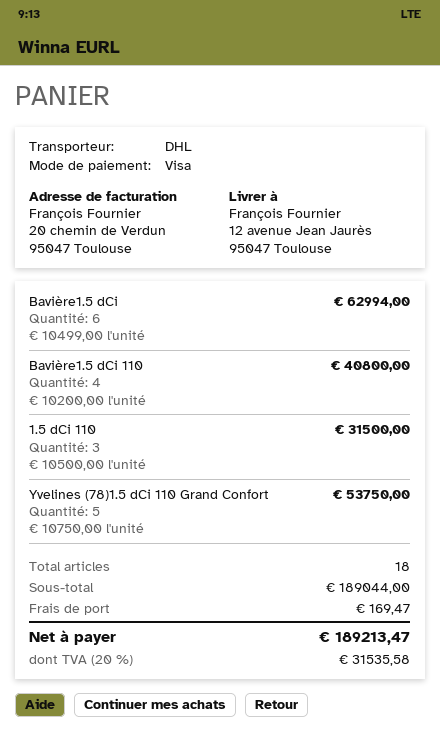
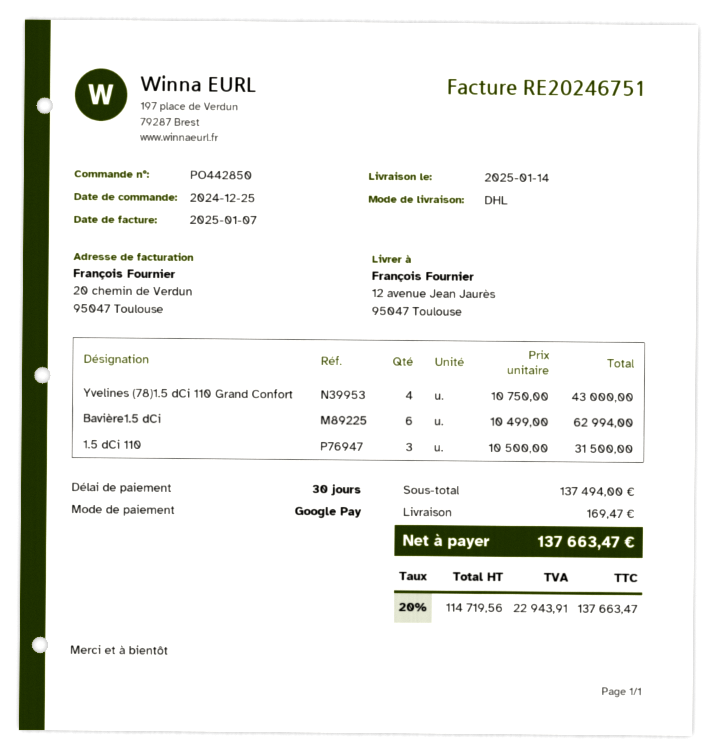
payment method: Visa -> Google Pay
Bavière1.5 dCi 110: 4 x 10200.00 = 40800.00 -> none
Yvelines (78)1.5 dCi 110 Grand Confort: 5 x 10750.00 = 53750.00 -> 4 x 10750.00 = 43000.00
subtotal: 189044.00 -> 137494.00
tax: 20% = 31535.58 -> 20% = 22943.91
total: 189213.47 -> 137663.47

